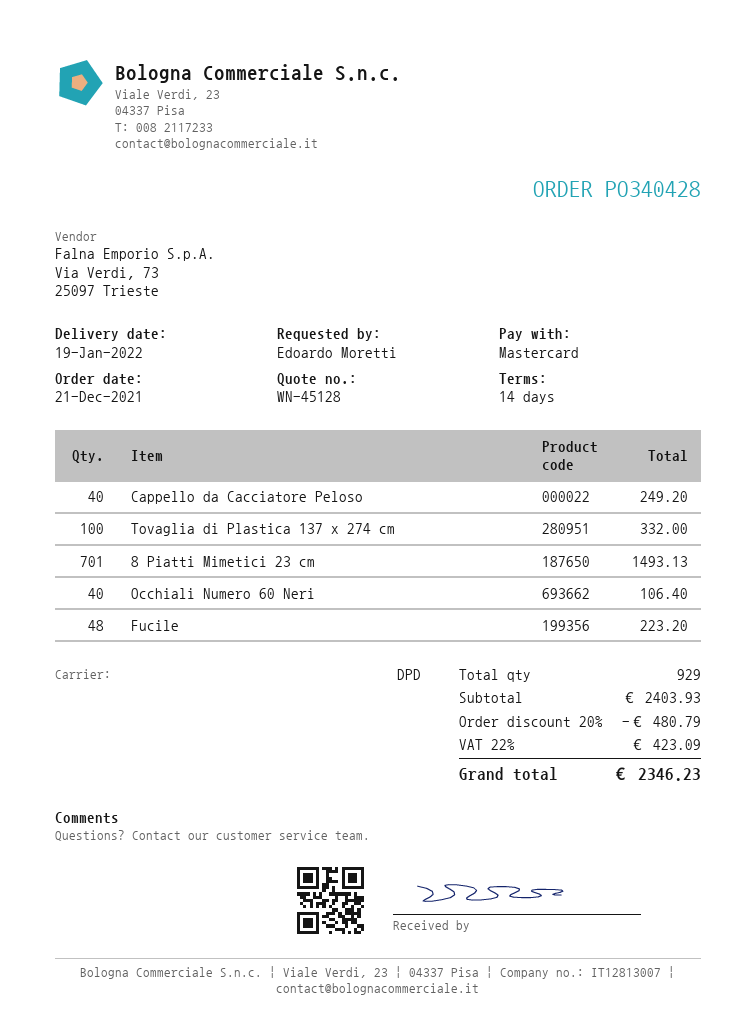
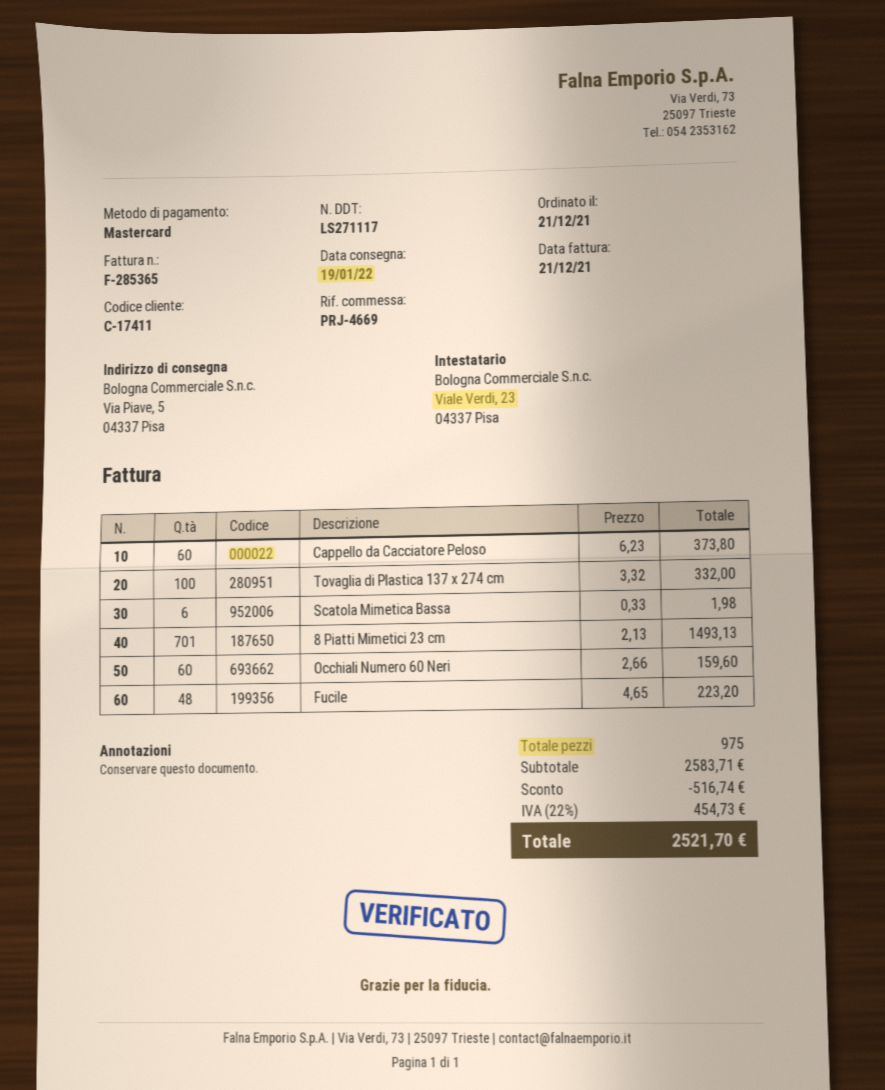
Cappello da Cacciatore Peloso: 40 for 249.20 -> 60 for 373.80
Occhiali Numero 60 Neri: 40 for 106.40 -> 60 for 159.60
Scatola Mimetica Bassa: none -> 6 for 1.98
total quantity: 929 -> 975
subtotal: 2403.93 -> 2583.71
discount: 480.79 -> 516.74
tax: 22% = 423.09 -> 22% = 454.73
total: 2346.23 -> 2521.70

